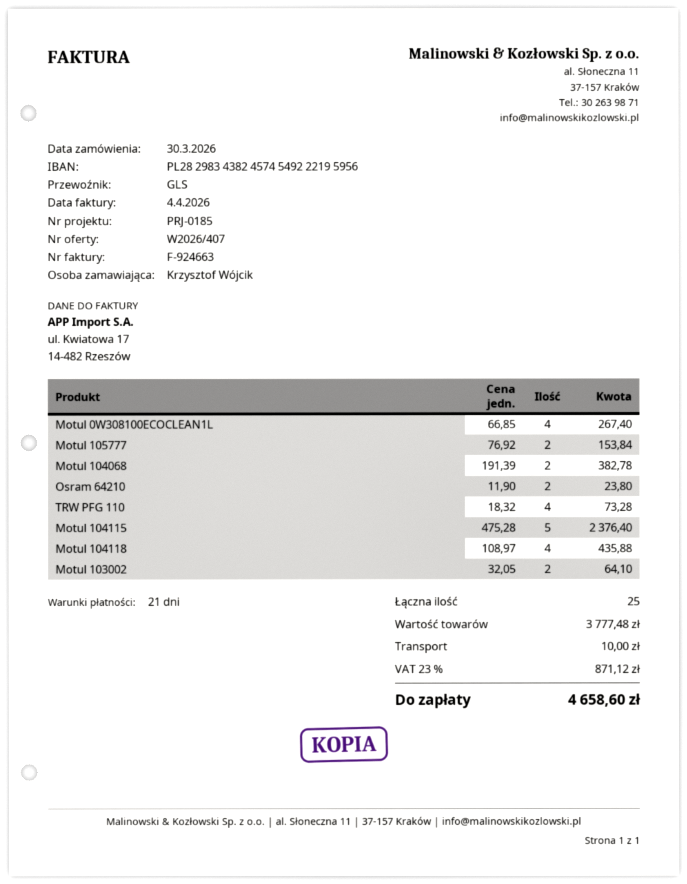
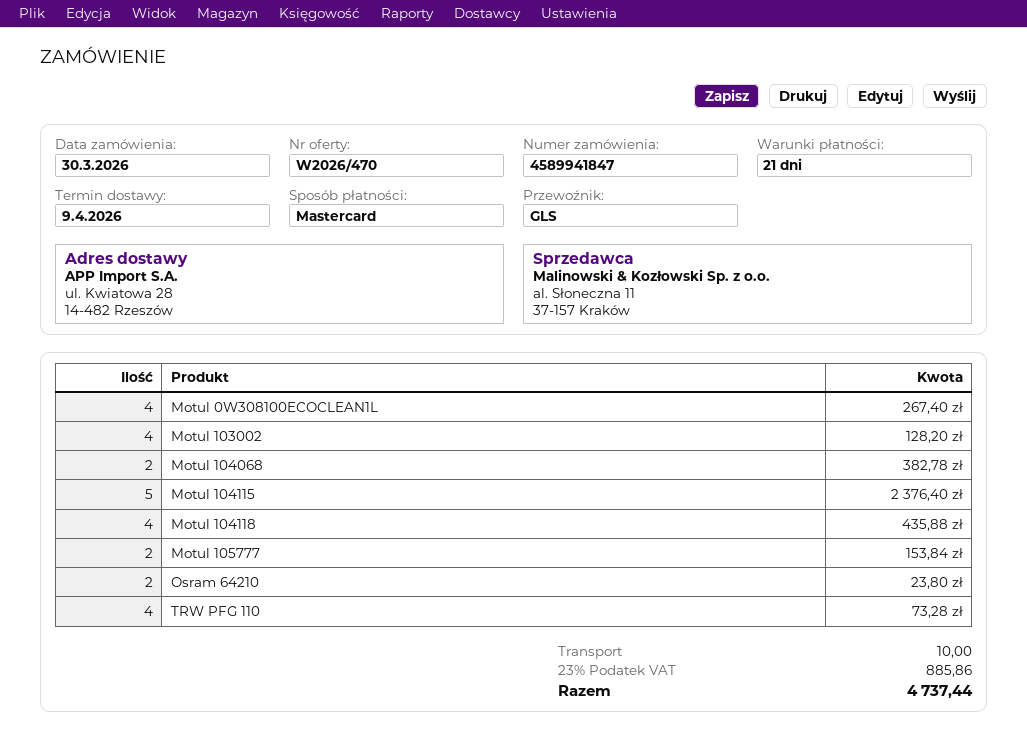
quote number: W2026/407 -> W2026/470
Motul 103002: 2 for 64.10 -> 4 for 128.20
tax: 23% = 871.12 -> 23% = 885.86
total: 4658.60 -> 4737.44

